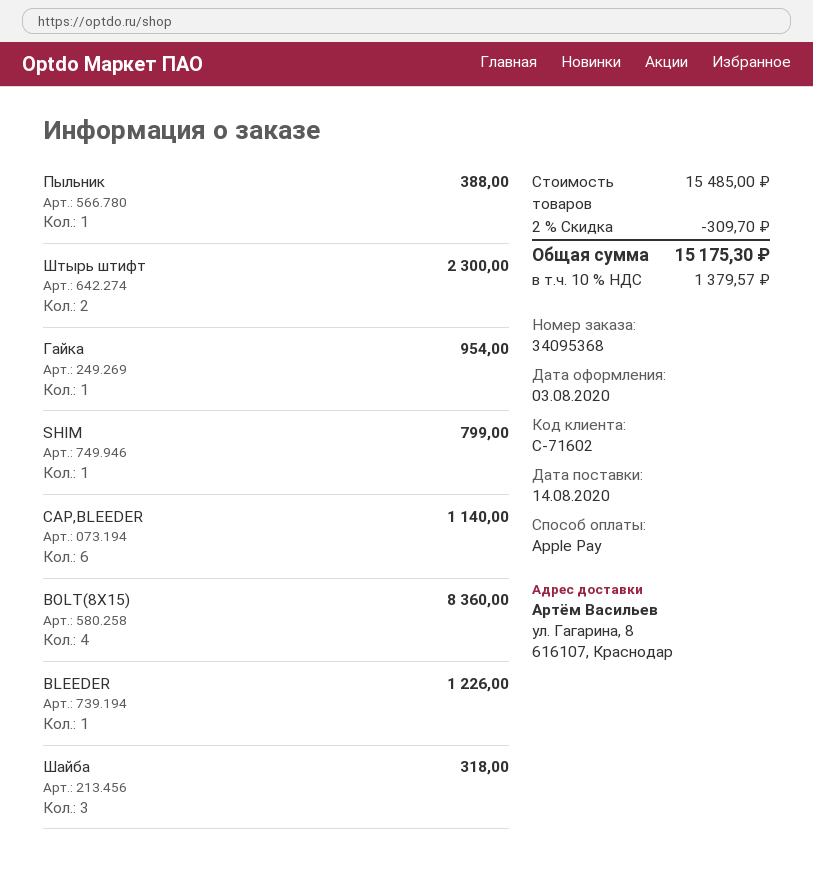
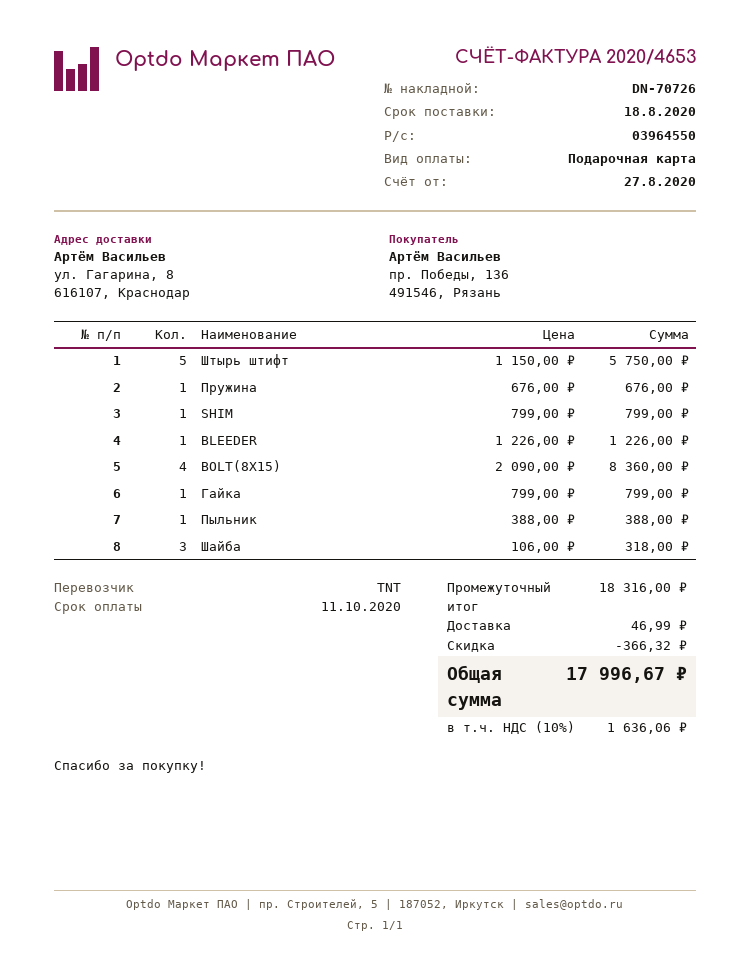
delivery date: 2020-08-14 -> 2020-08-18
payment method: Apple Pay -> gift card
Штырь штифт: 2 for 2300.00 -> 5 for 5750.00
Гайка: 1 for 954.00 -> 1 for 799.00
CAP,BLEEDER: 6 for 1140.00 -> none
Пружина: none -> 1 for 676.00
subtotal: 15485.00 -> 18316.00
discount: 309.70 -> 366.32
shipping: none -> 46.99
tax: 10% = 1379.57 -> 10% = 1636.06
total: 15175.30 -> 17996.67

